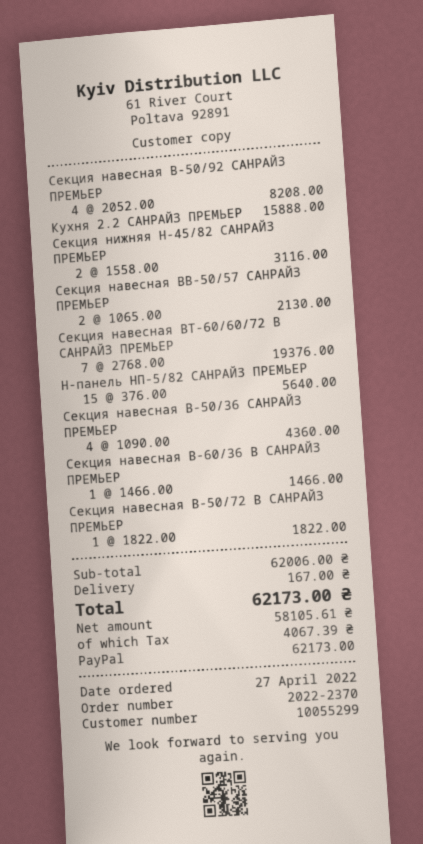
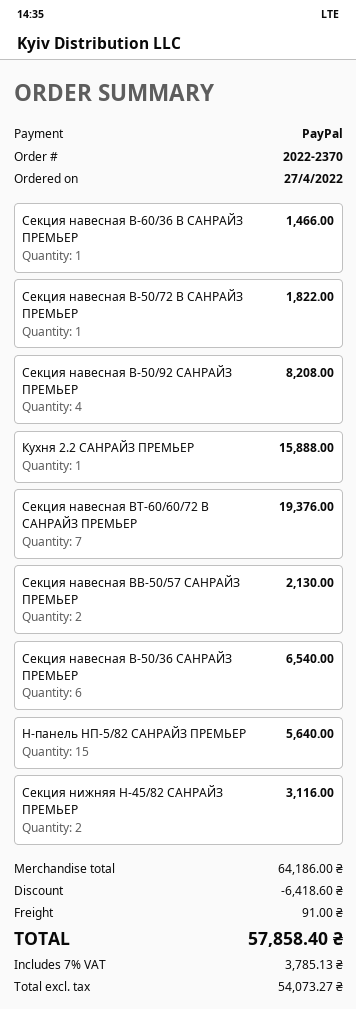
Секция навесная В-50/36 САНРАЙЗ ПРЕМЬЕР: 4 for 4360.00 -> 6 for 6540.00
subtotal: 62006.00 -> 64186.00
discount: none -> 6418.60
shipping: 167.00 -> 91.00
net: 58105.61 -> 54073.27
tax: 4067.39 -> 3785.13
total: 62173.00 -> 57858.40

